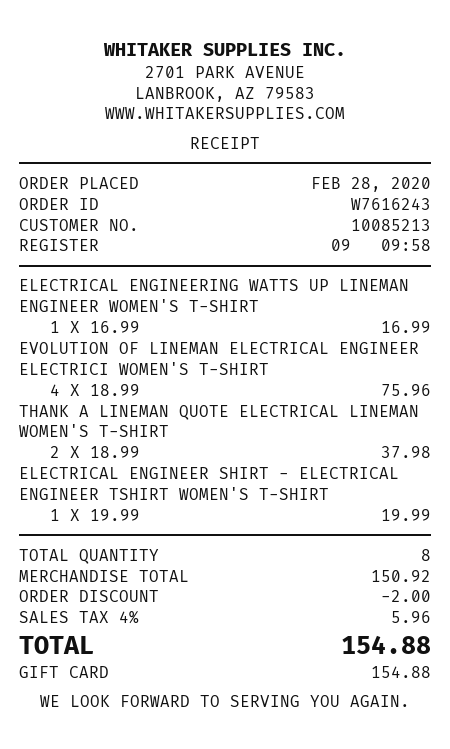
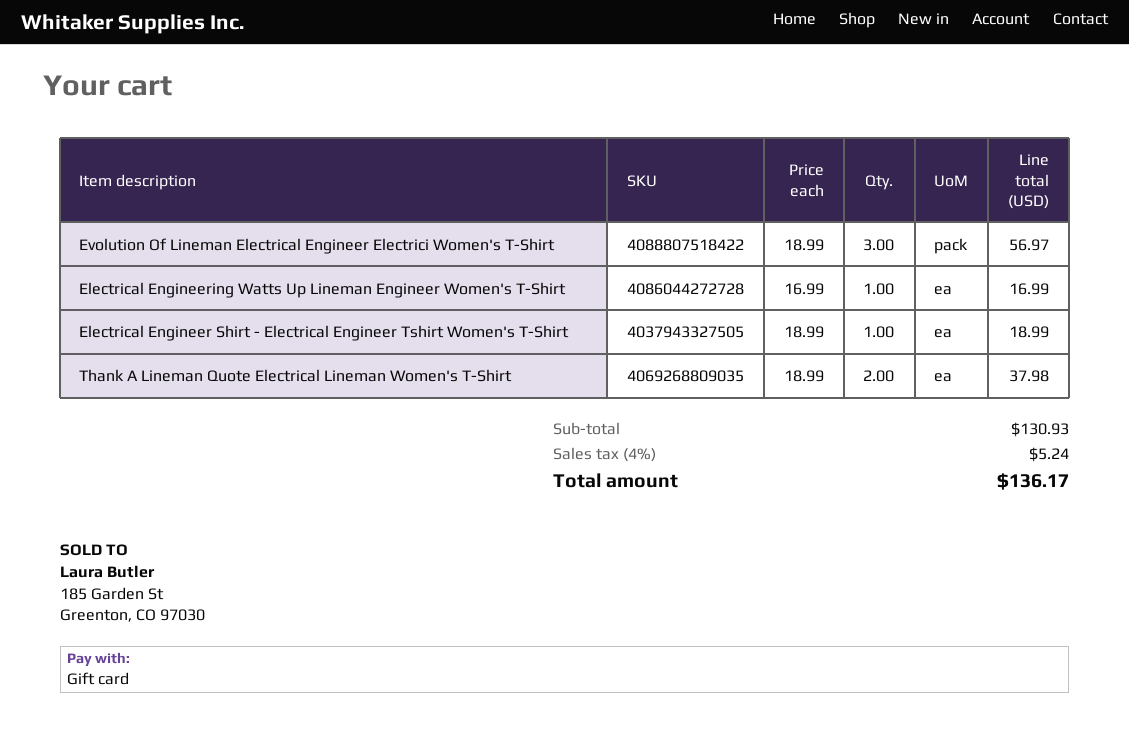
EVOLUTION OF LINEMAN ELECTRICAL ENGINEER ELECTRICI WOMEN'S T-SHIRT: 4 x 18.99 = 75.96 -> 3 x 18.99 = 56.97
ELECTRICAL ENGINEER SHIRT - ELECTRICAL ENGINEER TSHIRT WOMEN'S T-SHIRT: 1 x 19.99 = 19.99 -> 1 x 18.99 = 18.99
subtotal: 150.92 -> 130.93
discount: 2.00 -> none
tax: 4% = 5.96 -> 4% = 5.24
total: 154.88 -> 136.17

